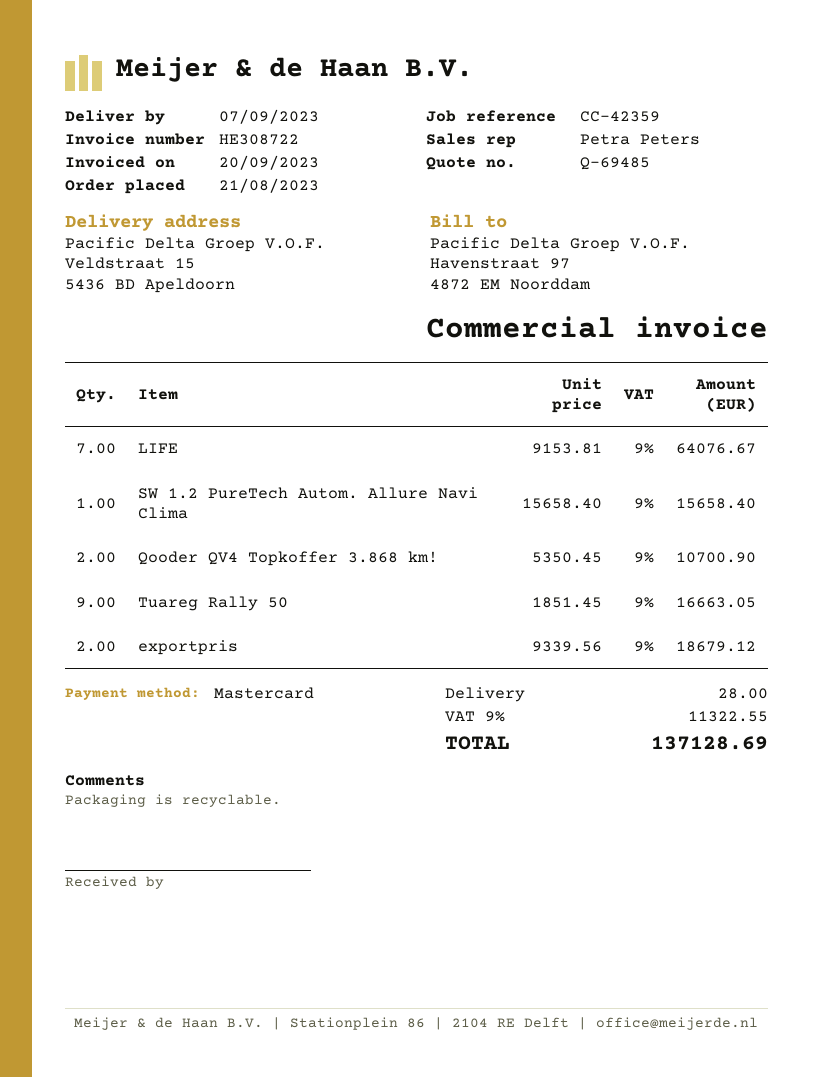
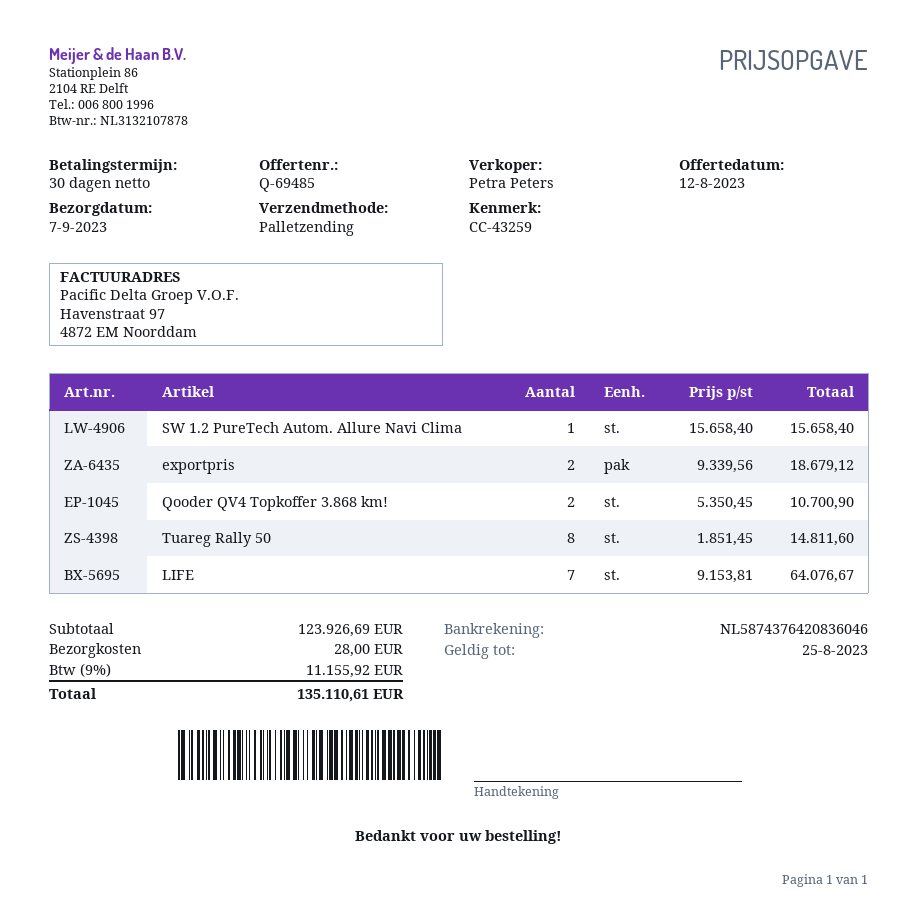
reference: CC-42359 -> CC-43259
Tuareg Rally 50: 9 x 1851.45 = 16663.05 -> 8 x 1851.45 = 14811.60
tax: 9% = 11322.55 -> 9% = 11155.92
total: 137128.69 -> 135110.61

